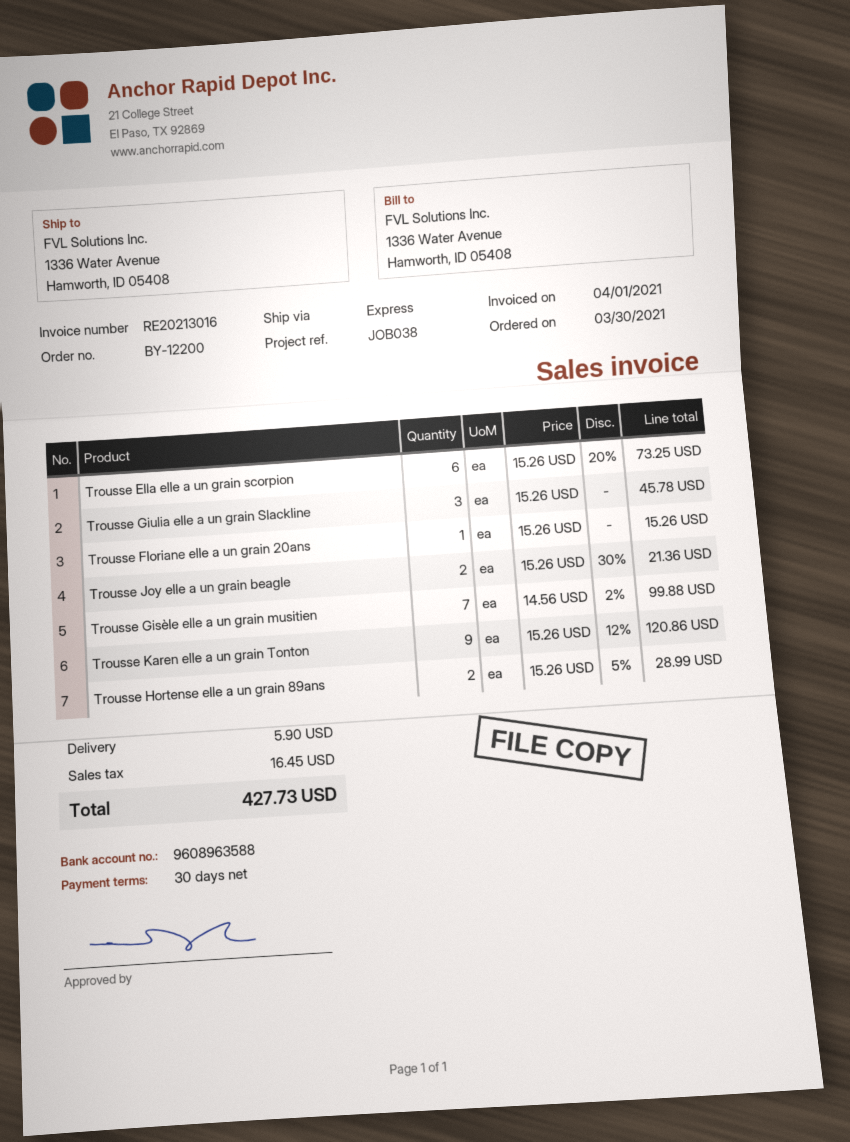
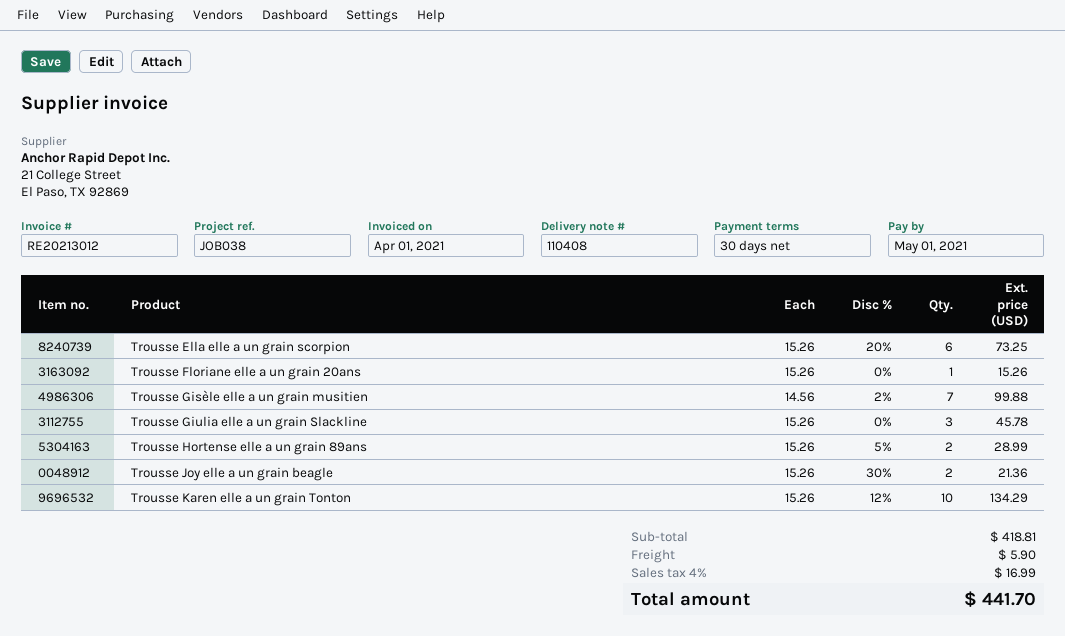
invoice number: RE20213016 -> RE20213012
Trousse Karen elle a un grain Tonton: 9 x 15.26 - 12% = 120.86 -> 10 x 15.26 - 12% = 134.29
tax: 16.45 -> 16.99
total: 427.73 -> 441.70

